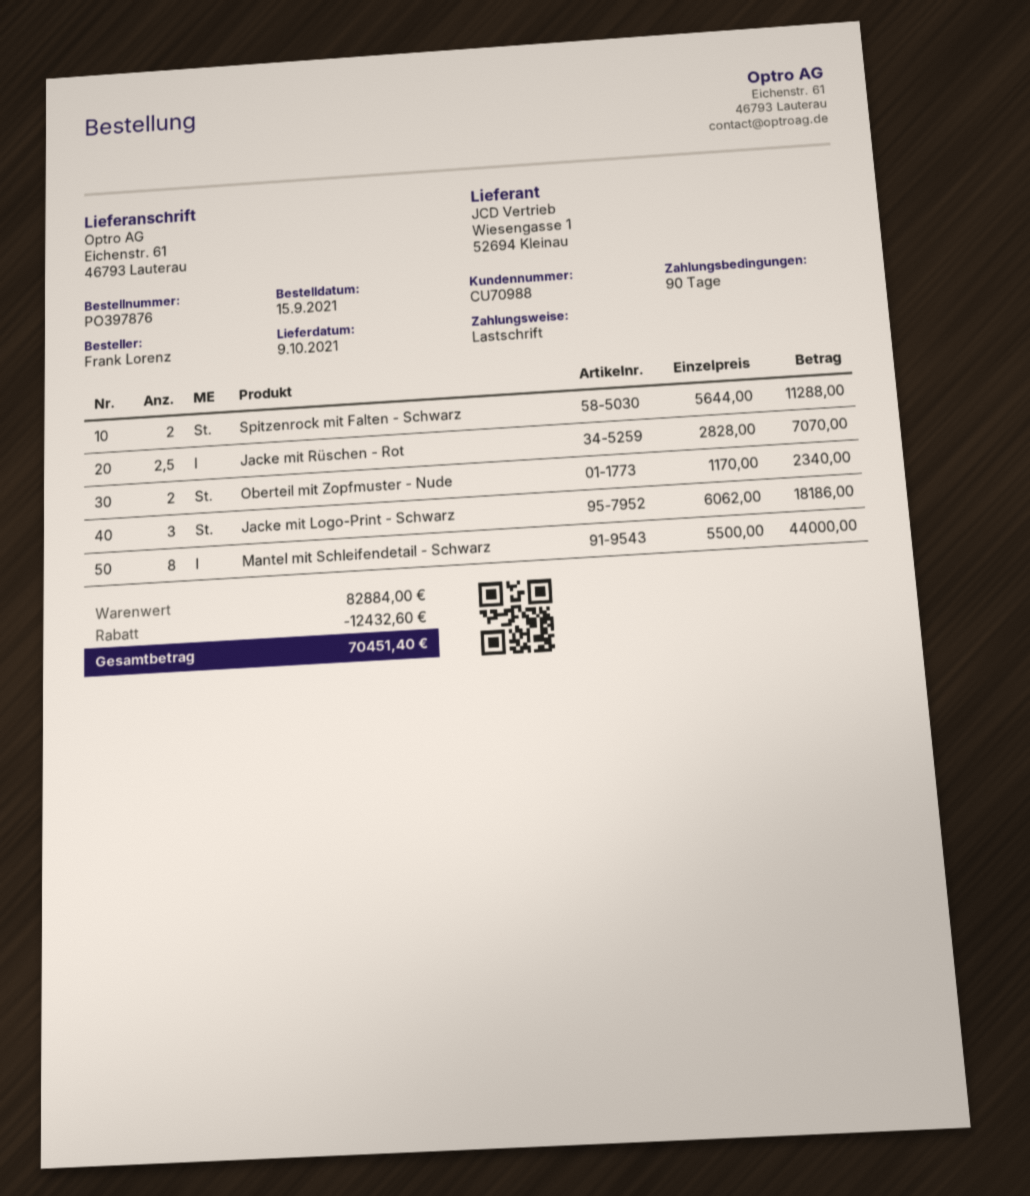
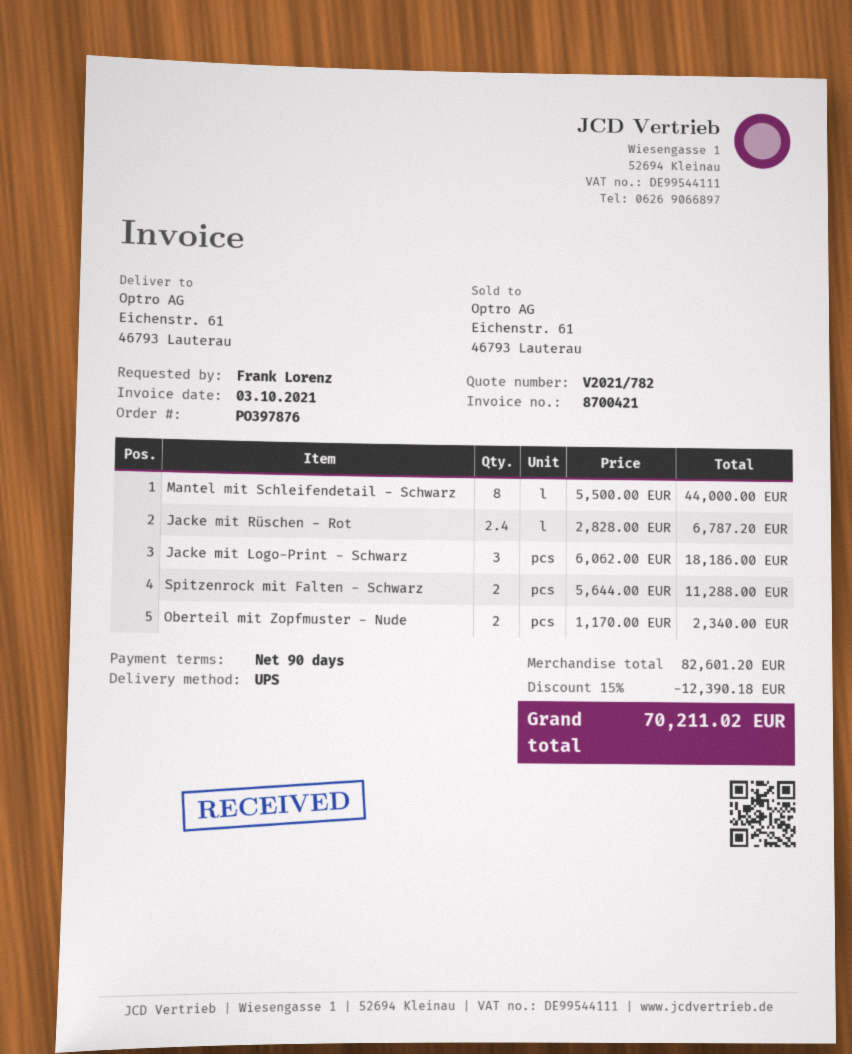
Jacke mit Rüschen - Rot: 2.5 x 2828.00 = 7070.00 -> 2.4 x 2828.00 = 6787.20
subtotal: 82884.00 -> 82601.20
discount: 12432.60 -> 12390.18
total: 70451.40 -> 70211.02

